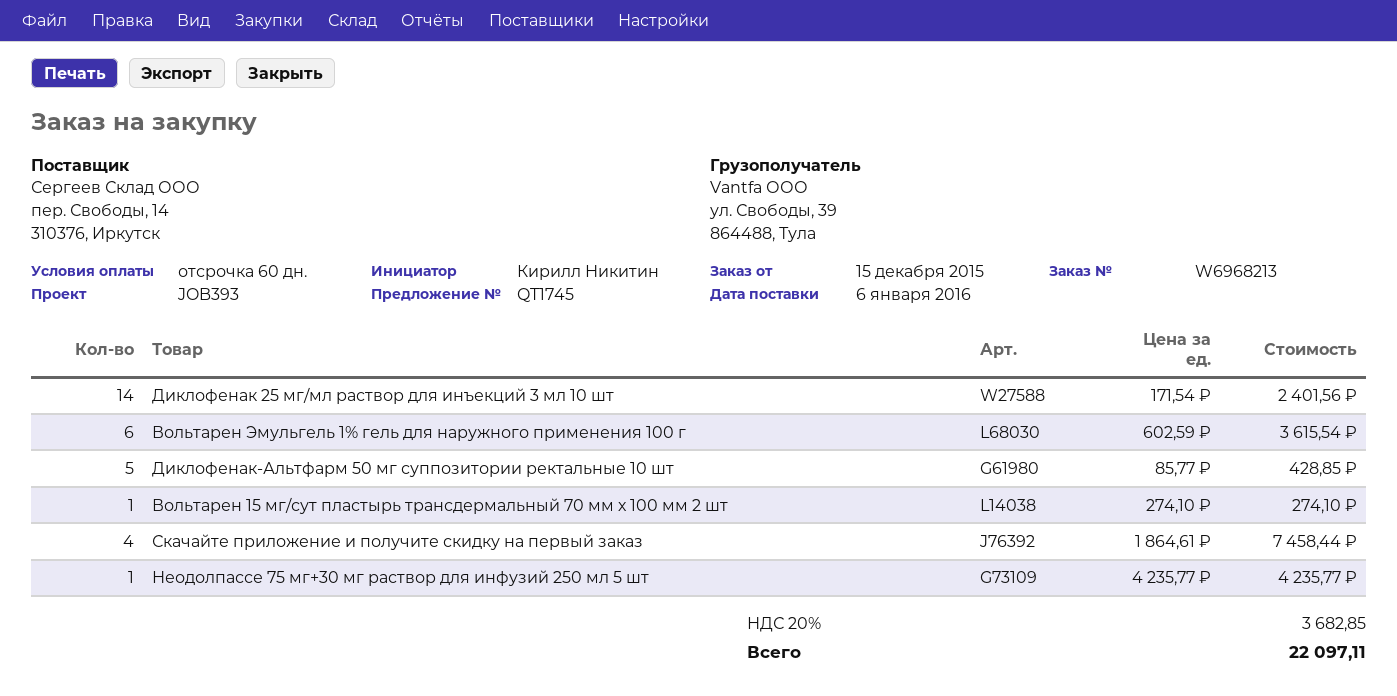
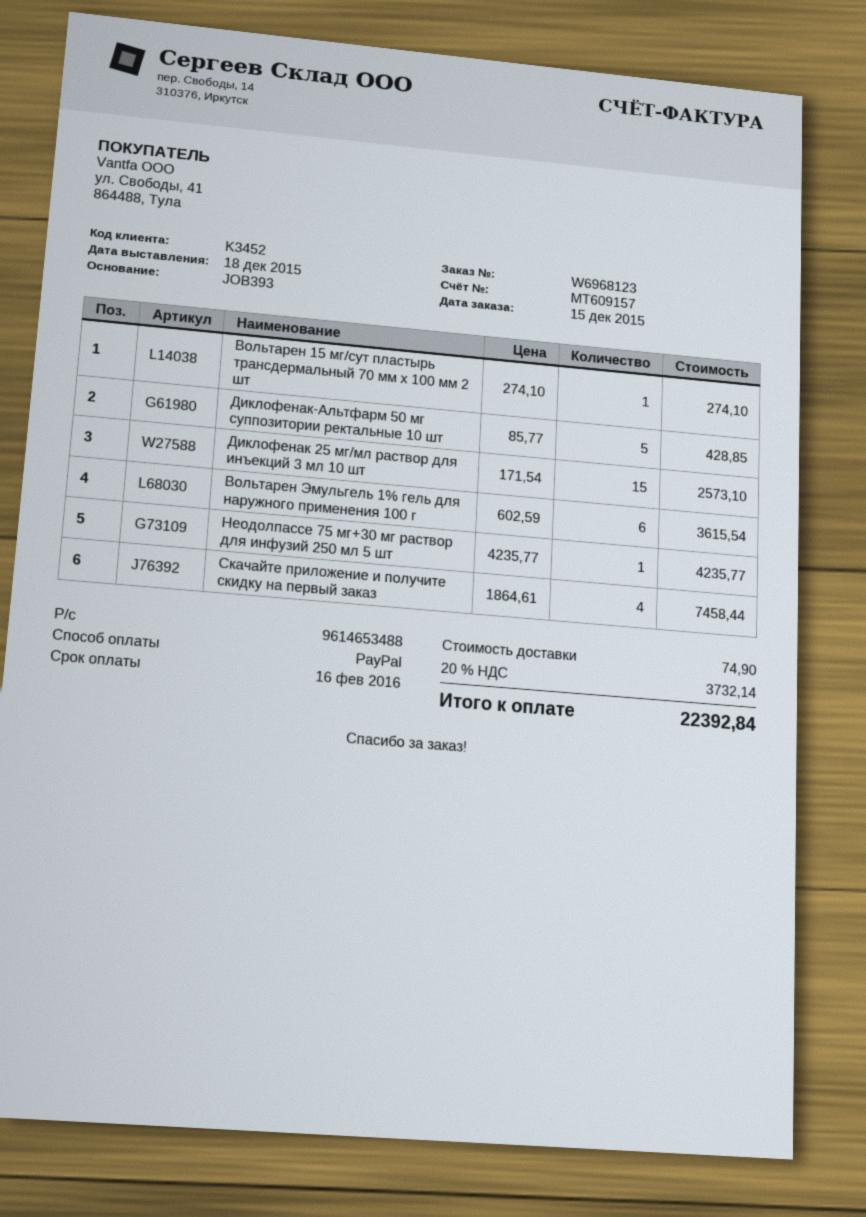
order number: W6968213 -> W6968123
Диклофенак 25 мг/мл раствор для инъекций 3 мл 10 шт: 14 x 171.54 = 2401.56 -> 15 x 171.54 = 2573.10
shipping: none -> 74.90
tax: 20% = 3682.85 -> 20% = 3732.14
total: 22097.11 -> 22392.84

